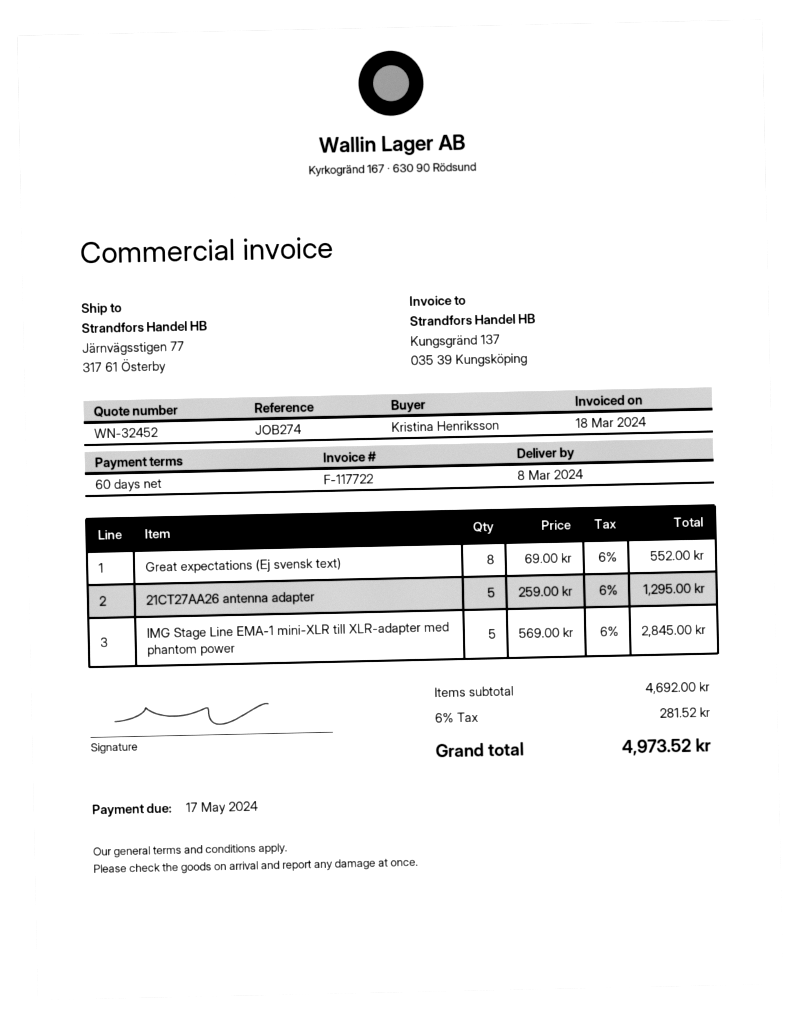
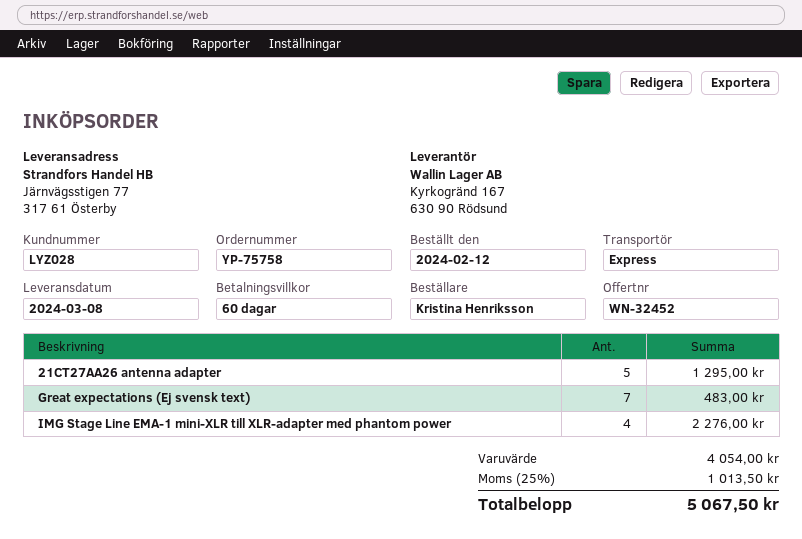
Great expectations (Ej svensk text): 8 for 552.00 -> 7 for 483.00
IMG Stage Line EMA-1 mini-XLR till XLR-adapter med phantom power: 5 for 2845.00 -> 4 for 2276.00
subtotal: 4692.00 -> 4054.00
tax: 6% = 281.52 -> 25% = 1013.50
total: 4973.52 -> 5067.50

